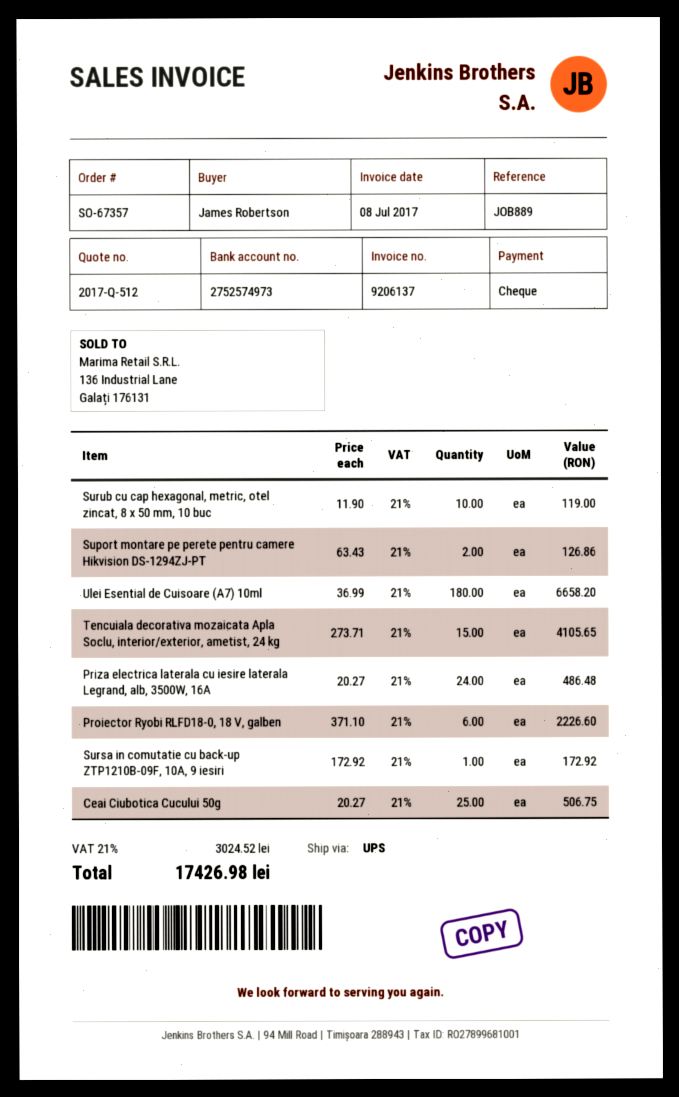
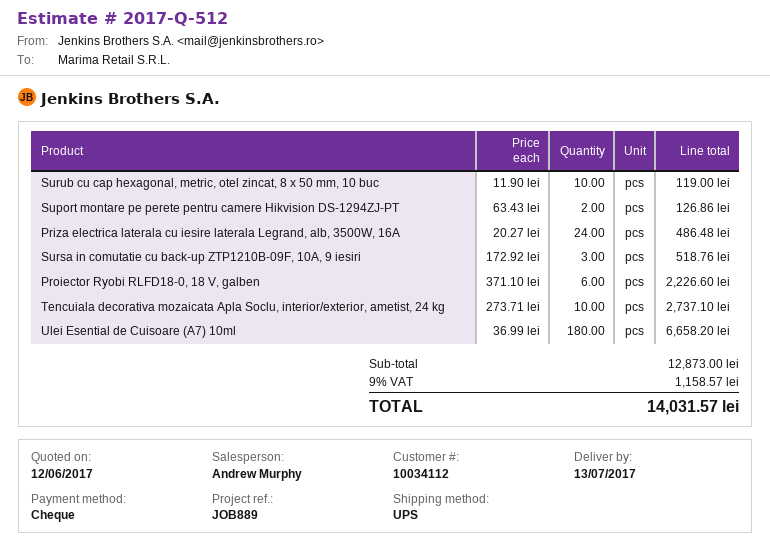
Tencuiala decorativa mozaicata Apla Soclu, interior/exterior, ametist, 24 kg: 15 x 273.71 = 4105.65 -> 10 x 273.71 = 2737.10
Sursa in comutatie cu back-up ZTP1210B-09F, 10A, 9 iesiri: 1 x 172.92 = 172.92 -> 3 x 172.92 = 518.76
Ceai Ciubotica Cucului 50g: 25 x 20.27 = 506.75 -> none
tax: 21% = 3024.52 -> 9% = 1158.57
total: 17426.98 -> 14031.57

